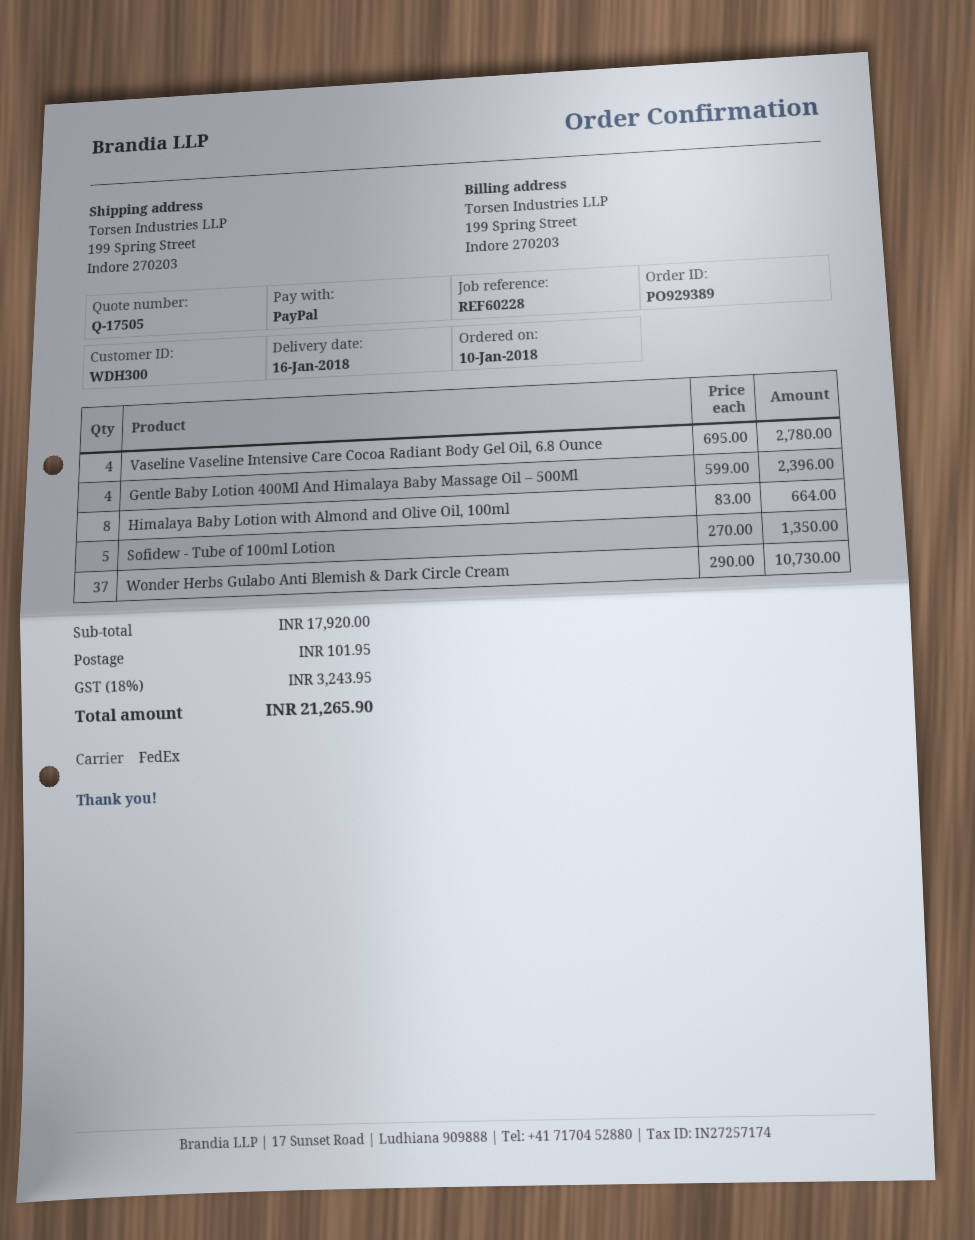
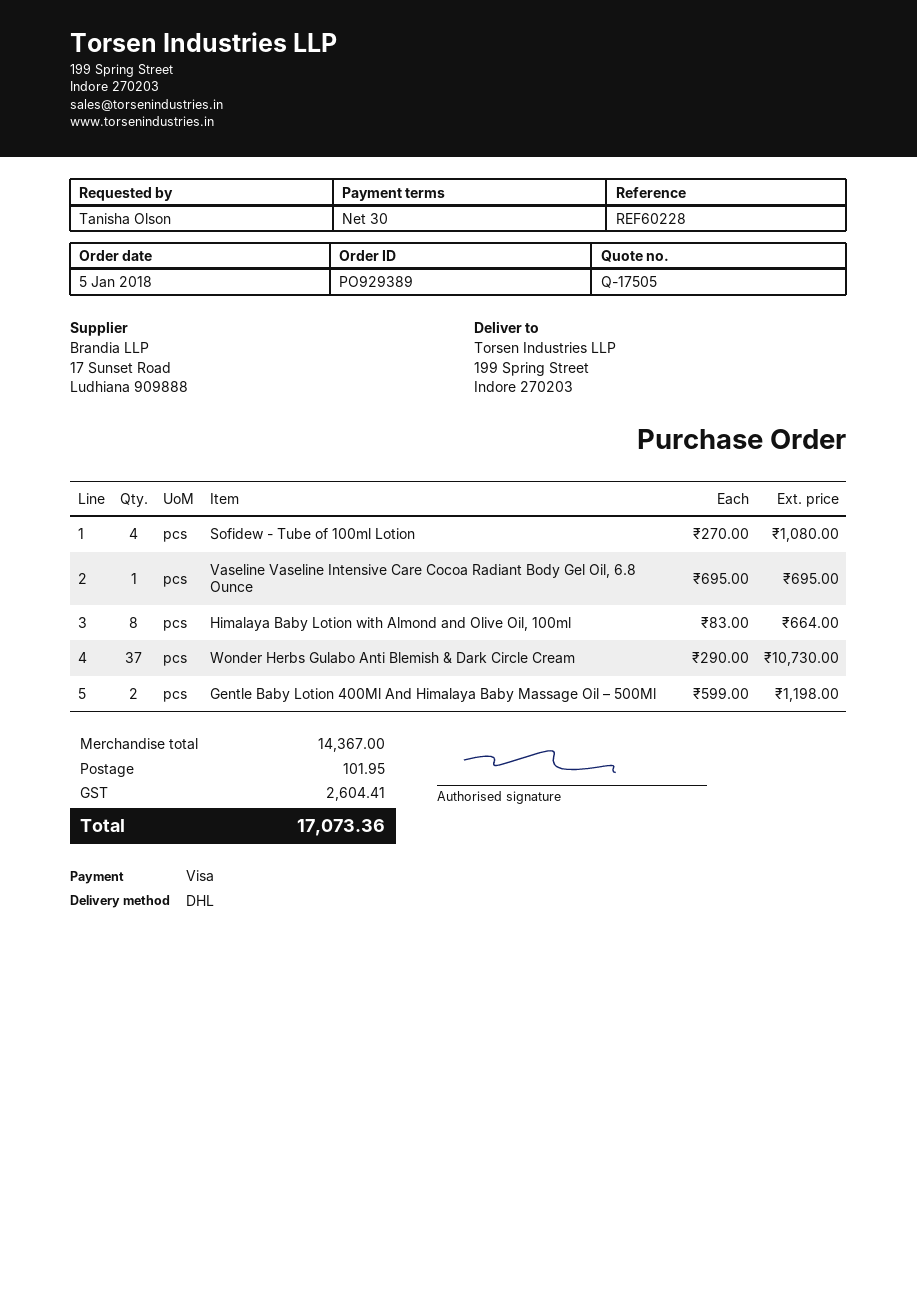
order date: 2018-01-10 -> 2018-01-05
payment method: PayPal -> Visa
shipping method: FedEx -> DHL
Vaseline Vaseline Intensive Care Cocoa Radiant Body Gel Oil, 6.8 Ounce: 4 x 695.00 = 2780.00 -> 1 x 695.00 = 695.00
Gentle Baby Lotion 400Ml And Himalaya Baby Massage Oil – 500Ml: 4 x 599.00 = 2396.00 -> 2 x 599.00 = 1198.00
Sofidew - Tube of 100ml Lotion: 5 x 270.00 = 1350.00 -> 4 x 270.00 = 1080.00
subtotal: 17920.00 -> 14367.00
tax: 3243.95 -> 2604.41
total: 21265.90 -> 17073.36

